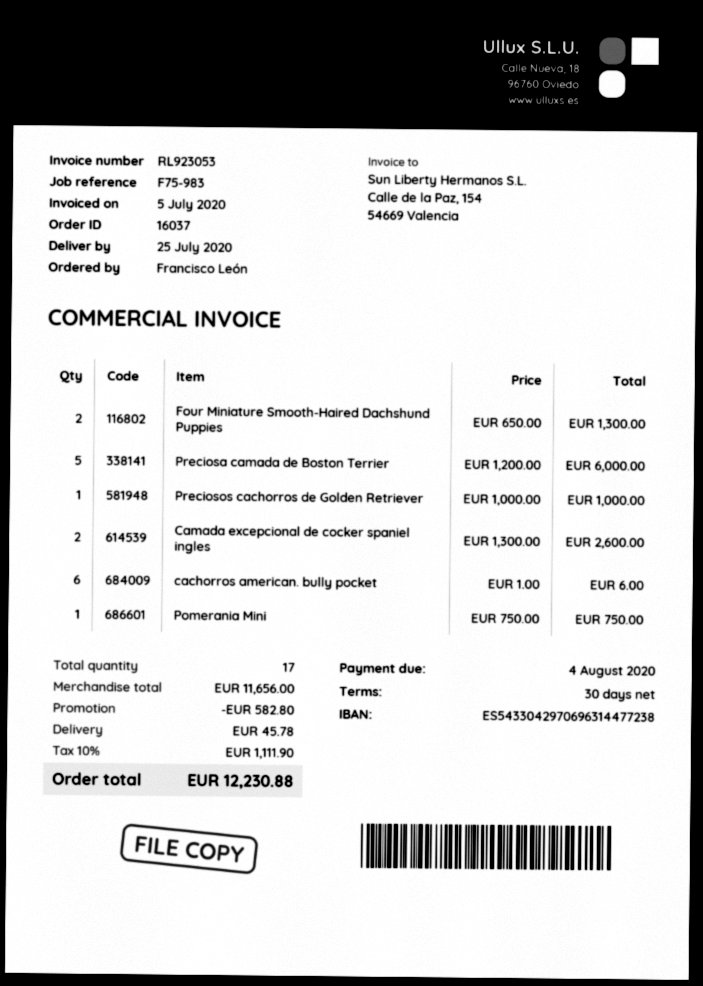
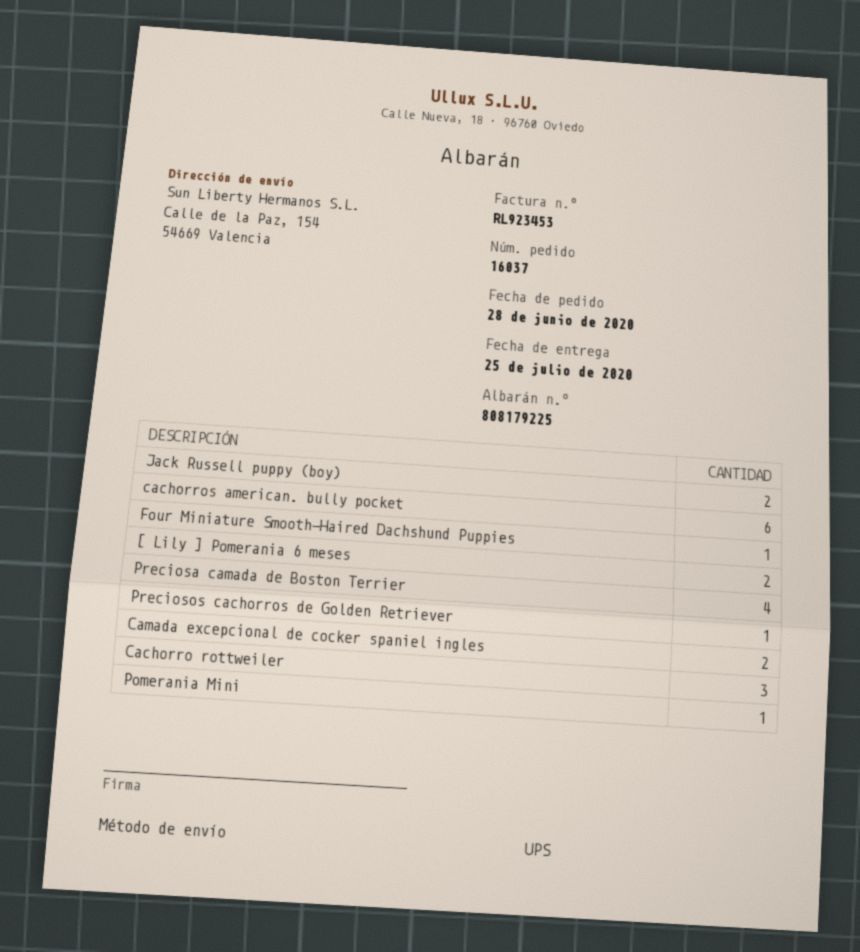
invoice number: RL923053 -> RL923453
Four Miniature Smooth-Haired Dachshund Puppies: 2 -> 1
Preciosa camada de Boston Terrier: 5 -> 4
Jack Russell puppy (boy): none -> 2
[ Lily ] Pomerania 6 meses: none -> 2
Cachorro rottweiler: none -> 3

